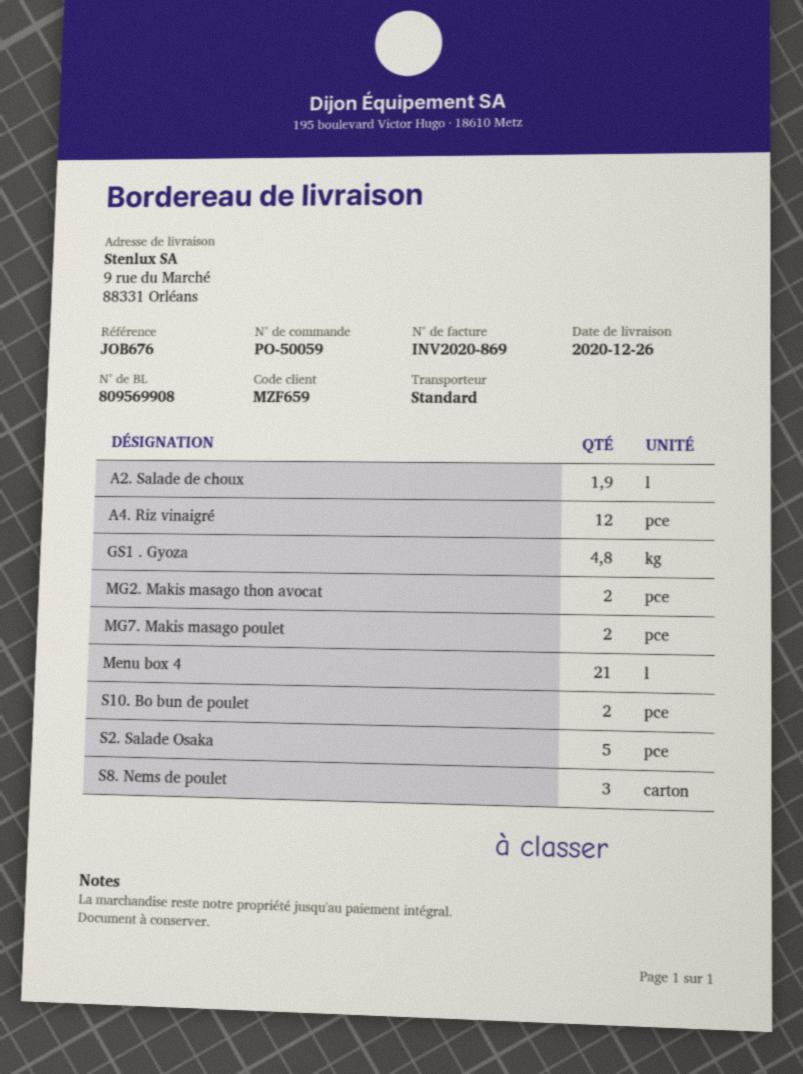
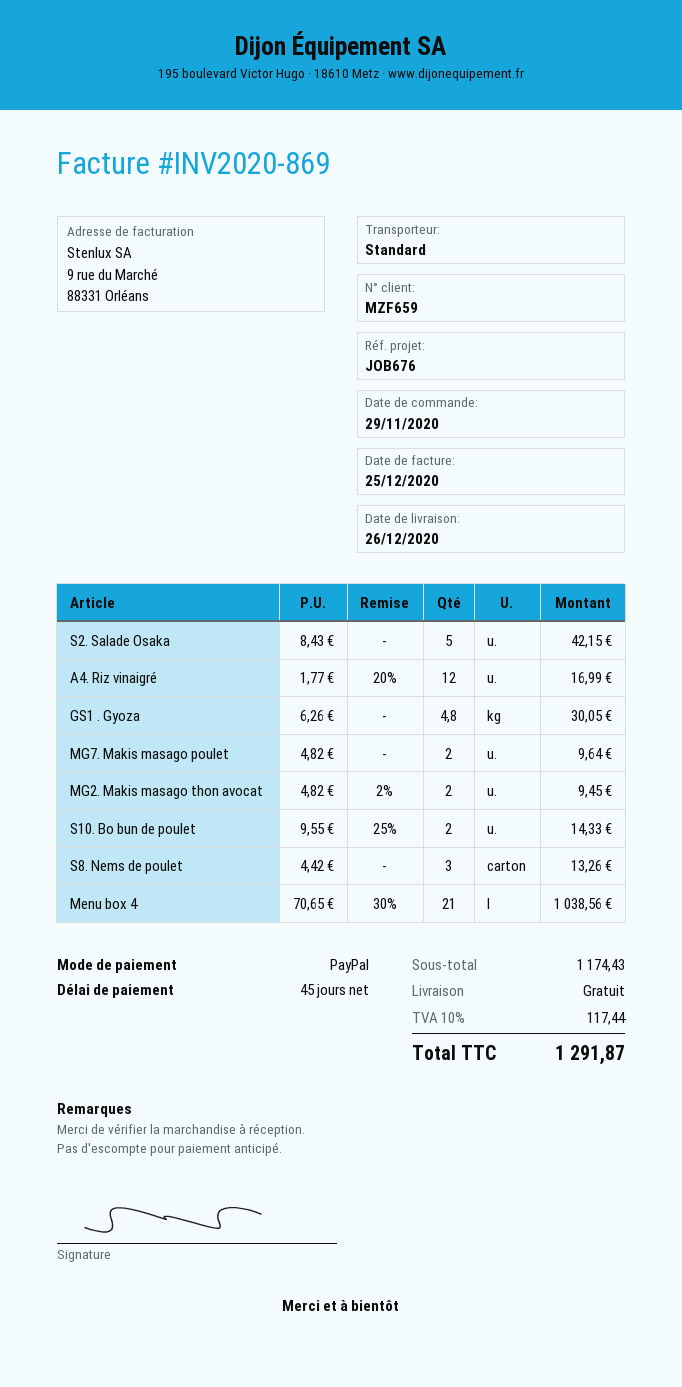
A2. Salade de choux: 1.9 -> none

